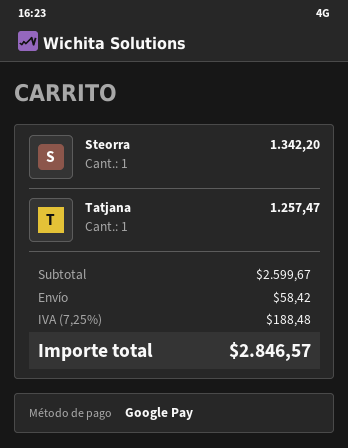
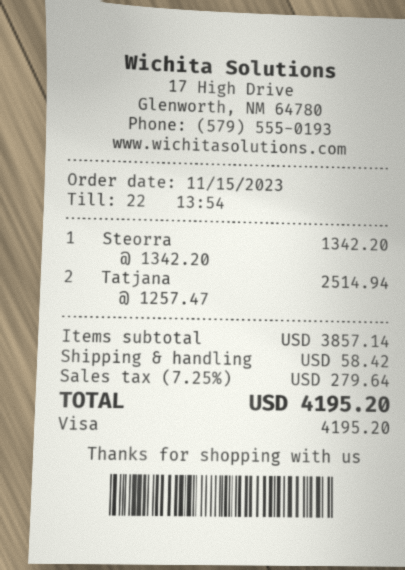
payment method: Google Pay -> Visa
Tatjana: 1 for 1257.47 -> 2 for 2514.94
subtotal: 2599.67 -> 3857.14
tax: 7.25% = 188.48 -> 7.25% = 279.64
total: 2846.57 -> 4195.20

